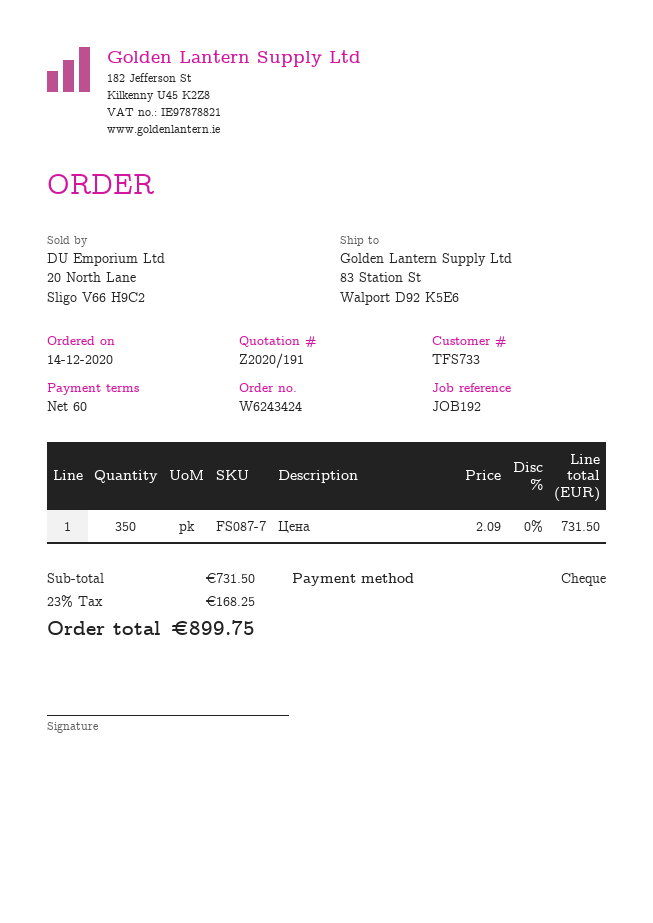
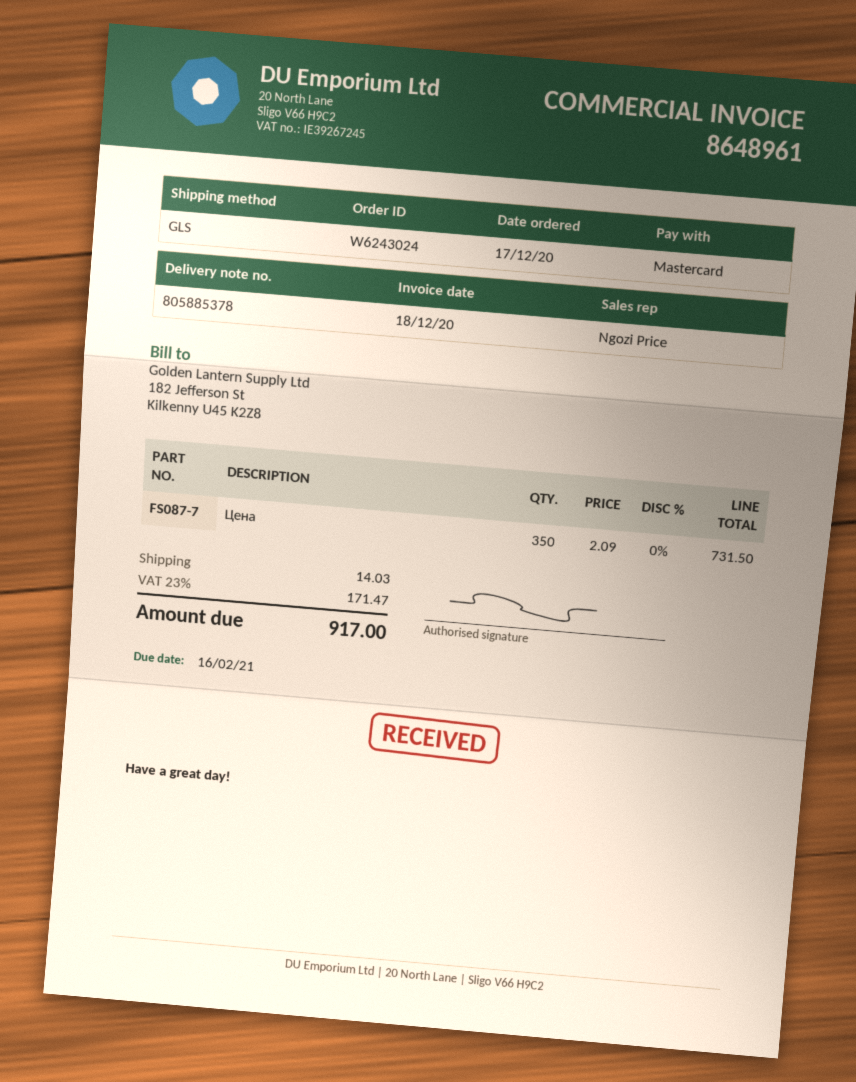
order number: W6243424 -> W6243024
order date: 2020-12-14 -> 2020-12-17
payment method: cheque -> Mastercard
shipping: none -> 14.03
tax: 23% = 168.25 -> 23% = 171.47
total: 899.75 -> 917.00

